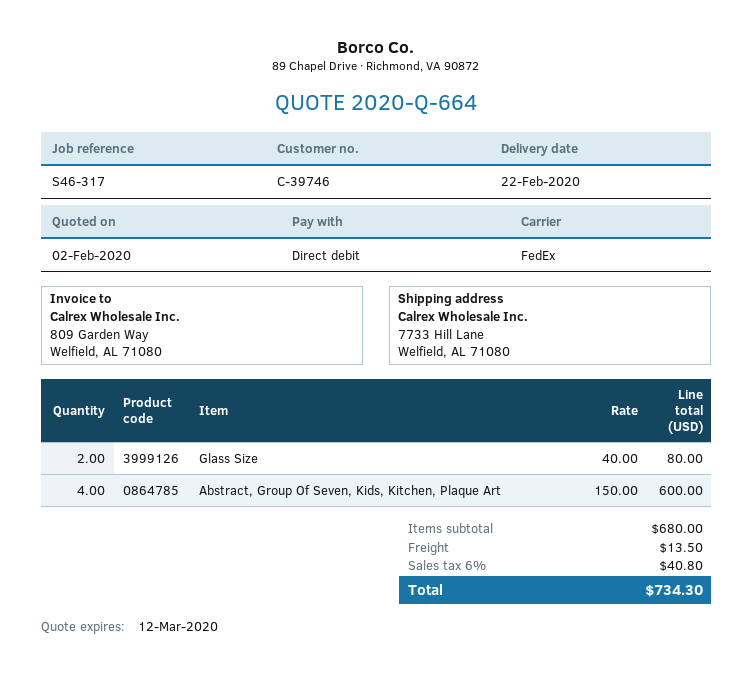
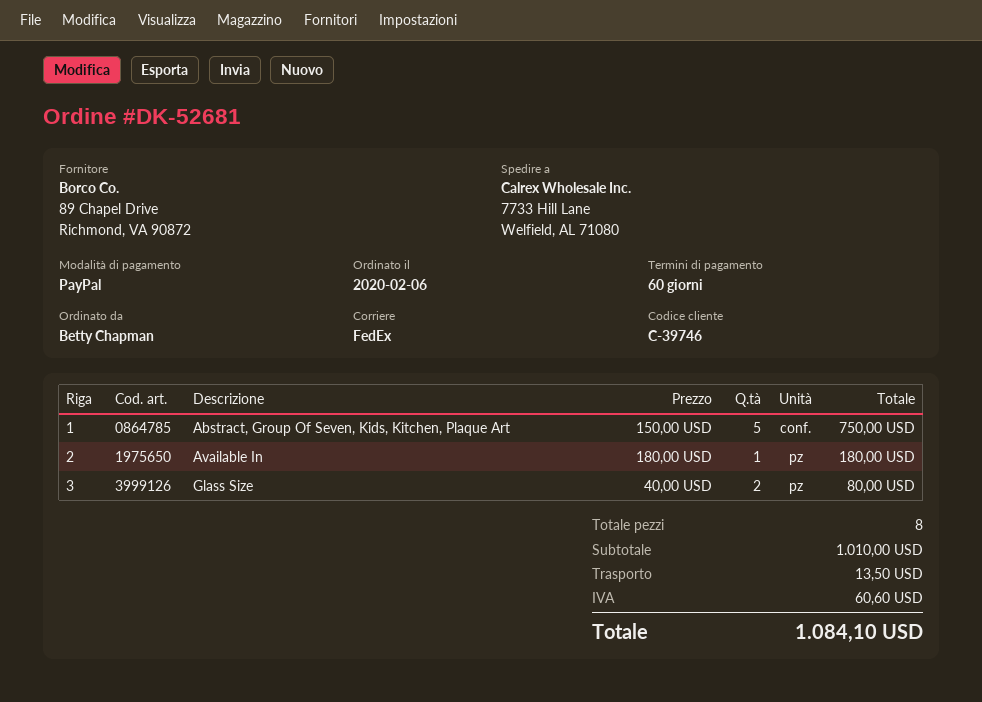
payment method: direct debit -> PayPal
Abstract, Group Of Seven, Kids, Kitchen, Plaque Art: 4 x 150.00 = 600.00 -> 5 x 150.00 = 750.00
Available In: none -> 1 x 180.00 = 180.00
subtotal: 680.00 -> 1010.00
tax: 40.80 -> 60.60
total: 734.30 -> 1084.10

